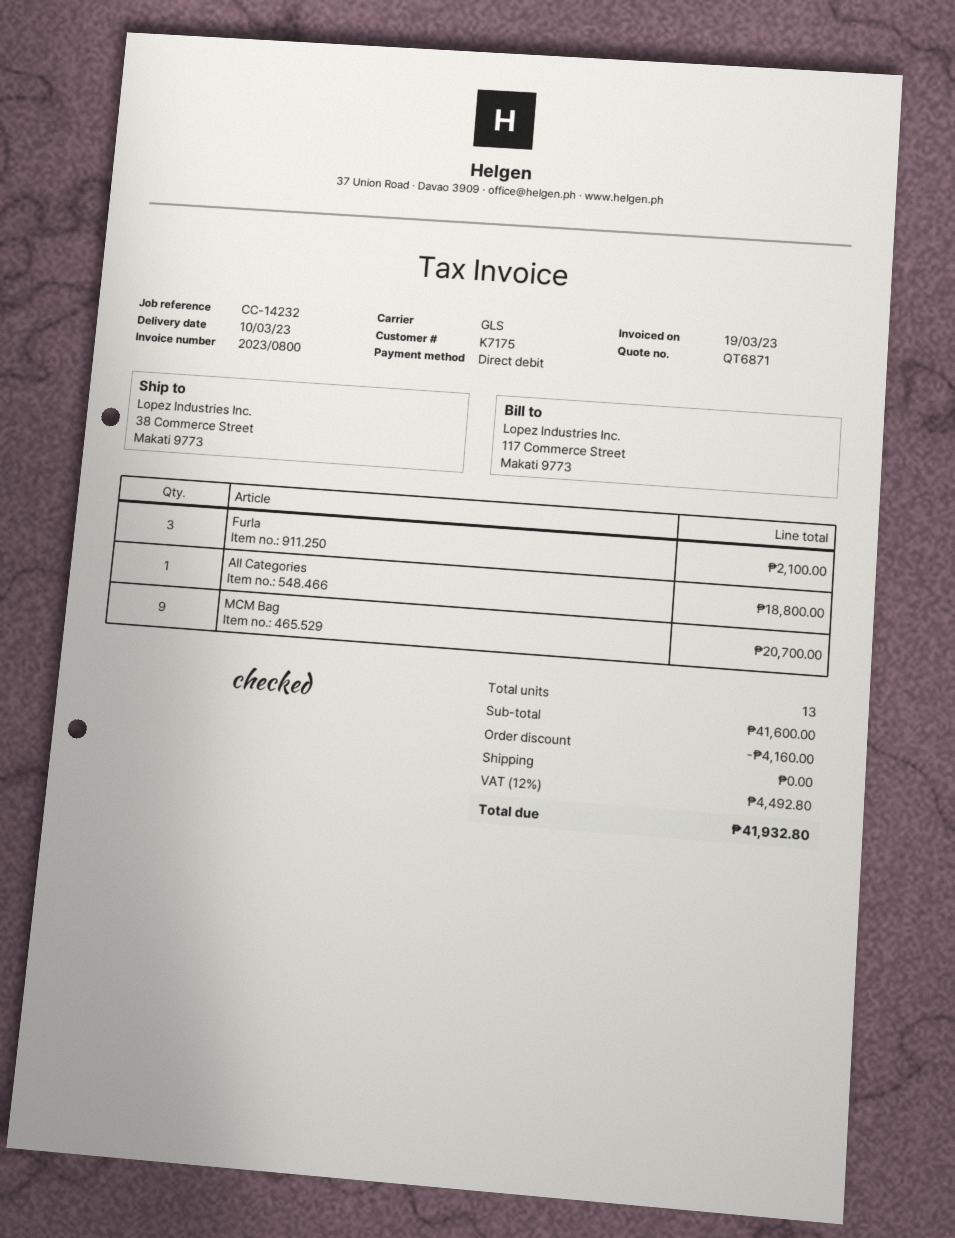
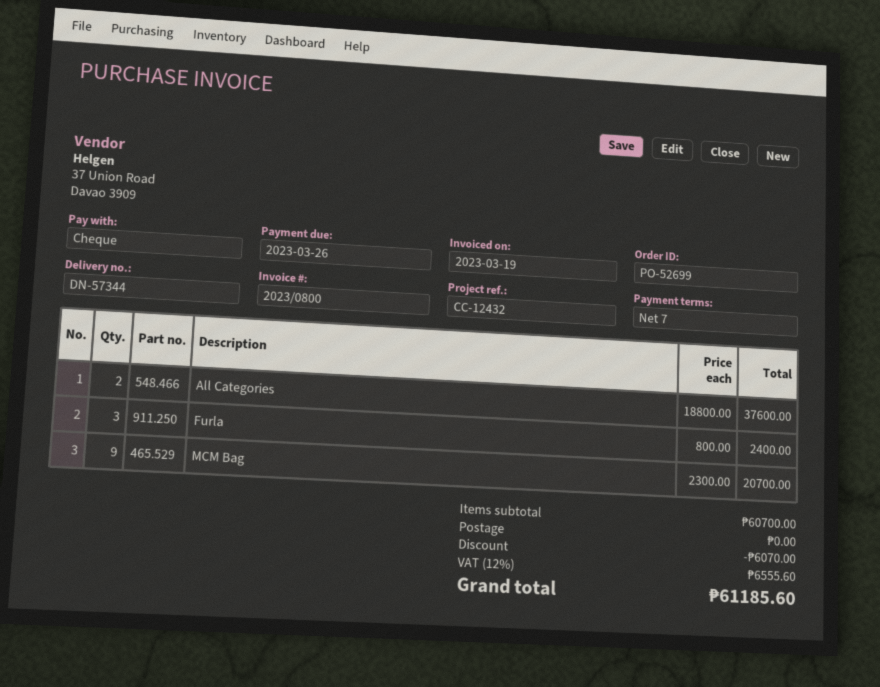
reference: CC-14232 -> CC-12432
payment method: direct debit -> cheque
Furla: 3 for 2100.00 -> 3 for 2400.00
All Categories: 1 for 18800.00 -> 2 for 37600.00
subtotal: 41600.00 -> 60700.00
discount: 4160.00 -> 6070.00
tax: 12% = 4492.80 -> 12% = 6555.60
total: 41932.80 -> 61185.60

